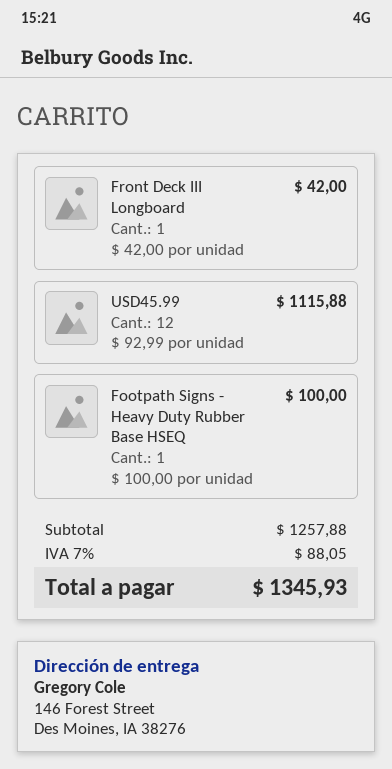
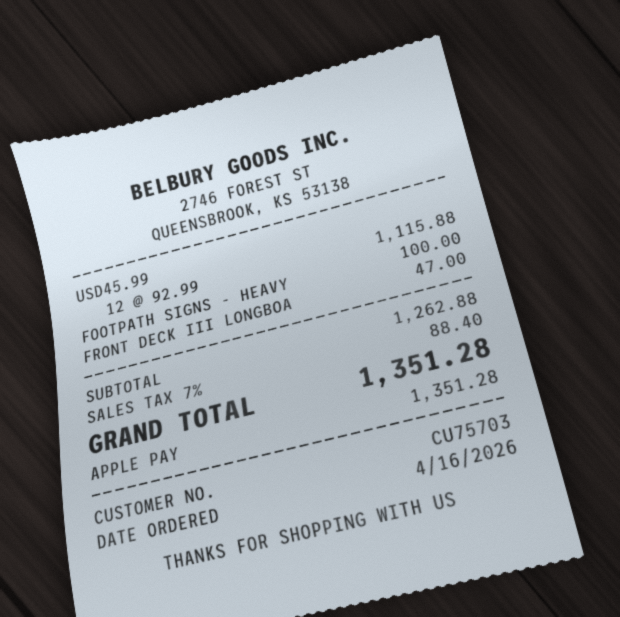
Front Deck III Longboard: 1 x 42.00 = 42.00 -> 1 x 47.00 = 47.00
subtotal: 1257.88 -> 1262.88
tax: 7% = 88.05 -> 7% = 88.40
total: 1345.93 -> 1351.28

